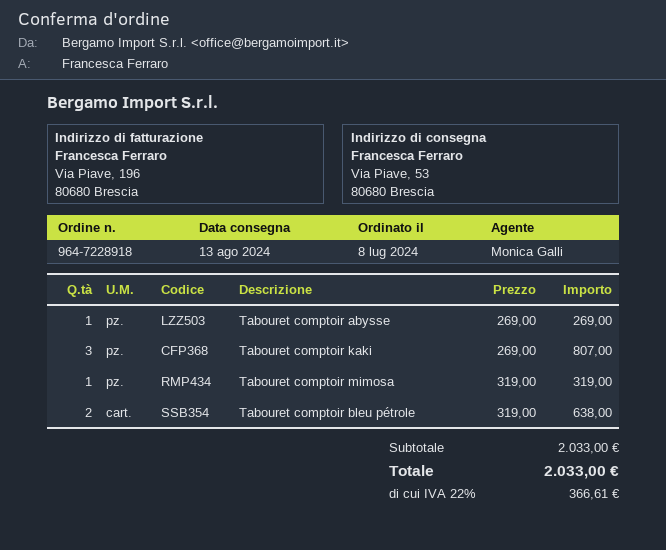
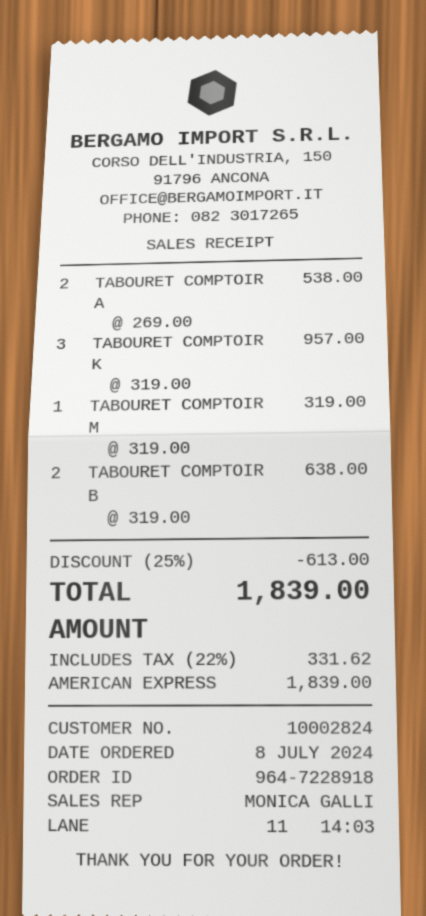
Tabouret comptoir abysse: 1 x 269.00 = 269.00 -> 2 x 269.00 = 538.00
Tabouret comptoir kaki: 3 x 269.00 = 807.00 -> 3 x 319.00 = 957.00
discount: none -> 25% = 613.00
tax: 22% = 366.61 -> 22% = 331.62
total: 2033.00 -> 1839.00

